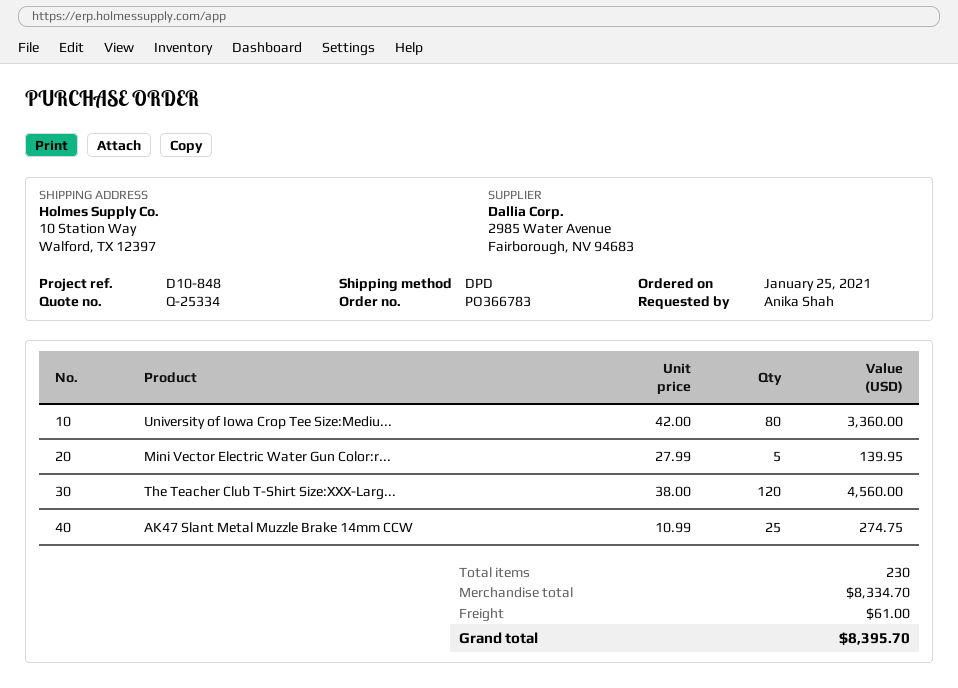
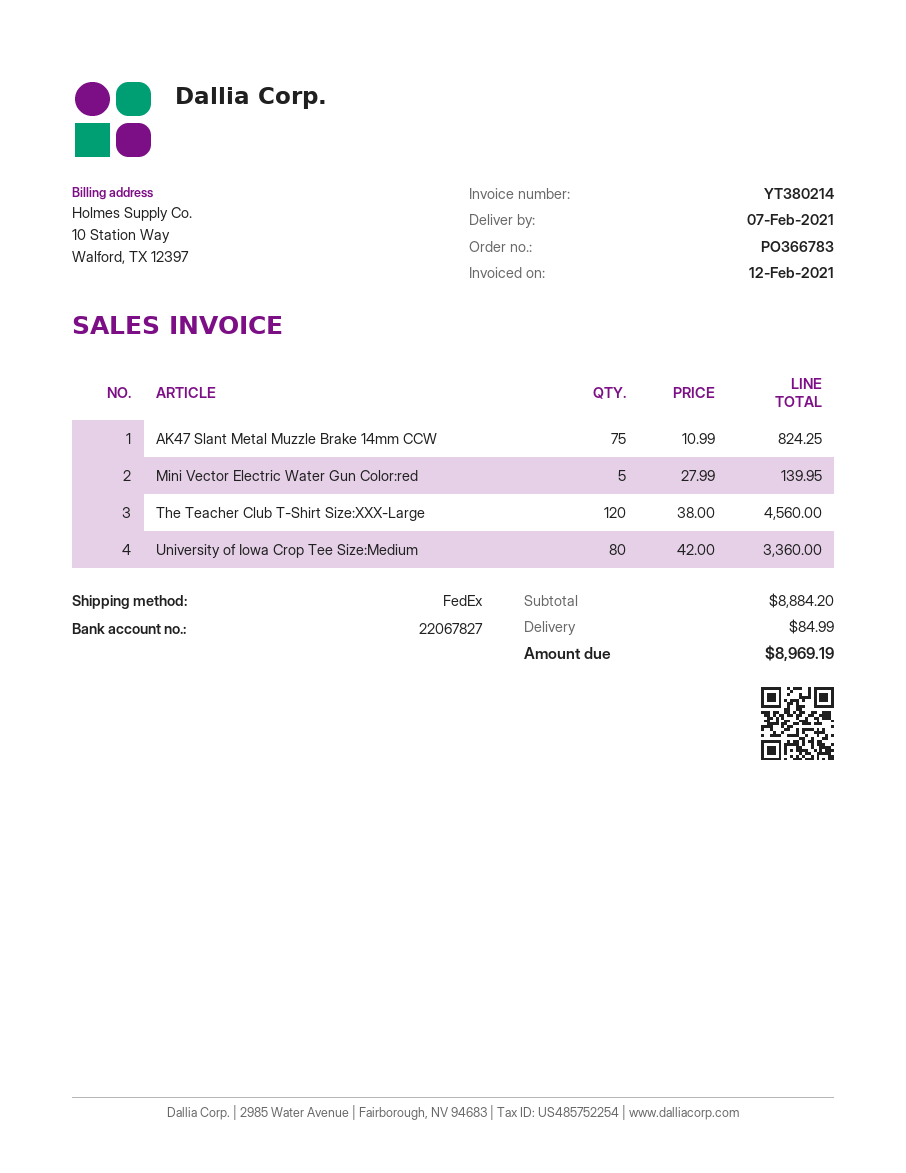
shipping method: DPD -> FedEx
AK47 Slant Metal Muzzle Brake 14mm CCW: 25 x 10.99 = 274.75 -> 75 x 10.99 = 824.25
subtotal: 8334.70 -> 8884.20
shipping: 61.00 -> 84.99
total: 8395.70 -> 8969.19

